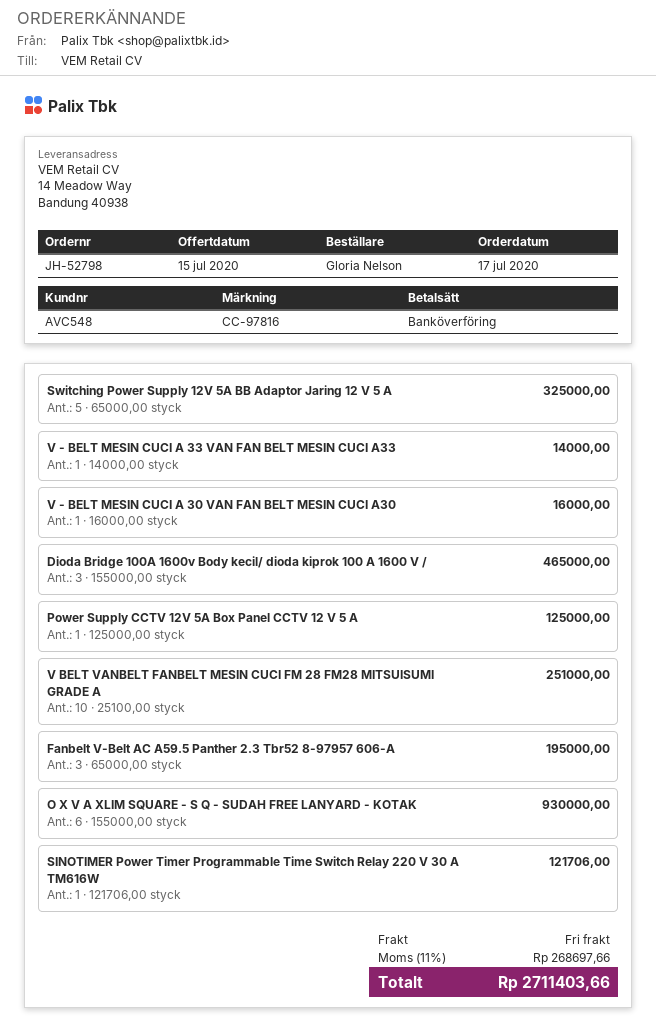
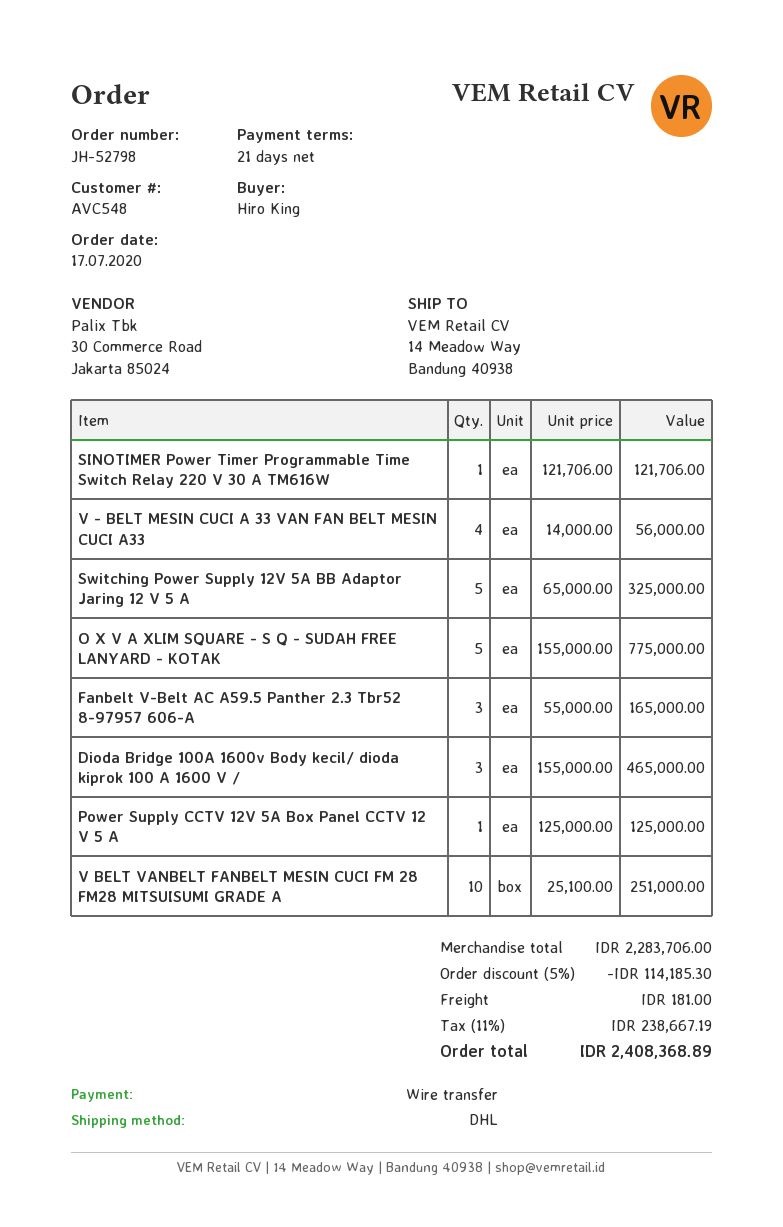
ordered by: Gloria Nelson -> Hiro King
V - BELT MESIN CUCI A 33 VAN FAN BELT MESIN CUCI A33: 1 x 14000.00 = 14000.00 -> 4 x 14000.00 = 56000.00
V - BELT MESIN CUCI A 30 VAN FAN BELT MESIN CUCI A30: 1 x 16000.00 = 16000.00 -> none
Fanbelt V-Belt AC A59.5 Panther 2.3 Tbr52 8-97957 606-A: 3 x 65000.00 = 195000.00 -> 3 x 55000.00 = 165000.00
O X V A XLIM SQUARE - S Q - SUDAH FREE LANYARD - KOTAK: 6 x 155000.00 = 930000.00 -> 5 x 155000.00 = 775000.00
discount: none -> 5% = 114185.30
shipping: 0.00 -> 181.00
tax: 11% = 268697.66 -> 11% = 238667.19
total: 2711403.66 -> 2408368.89

